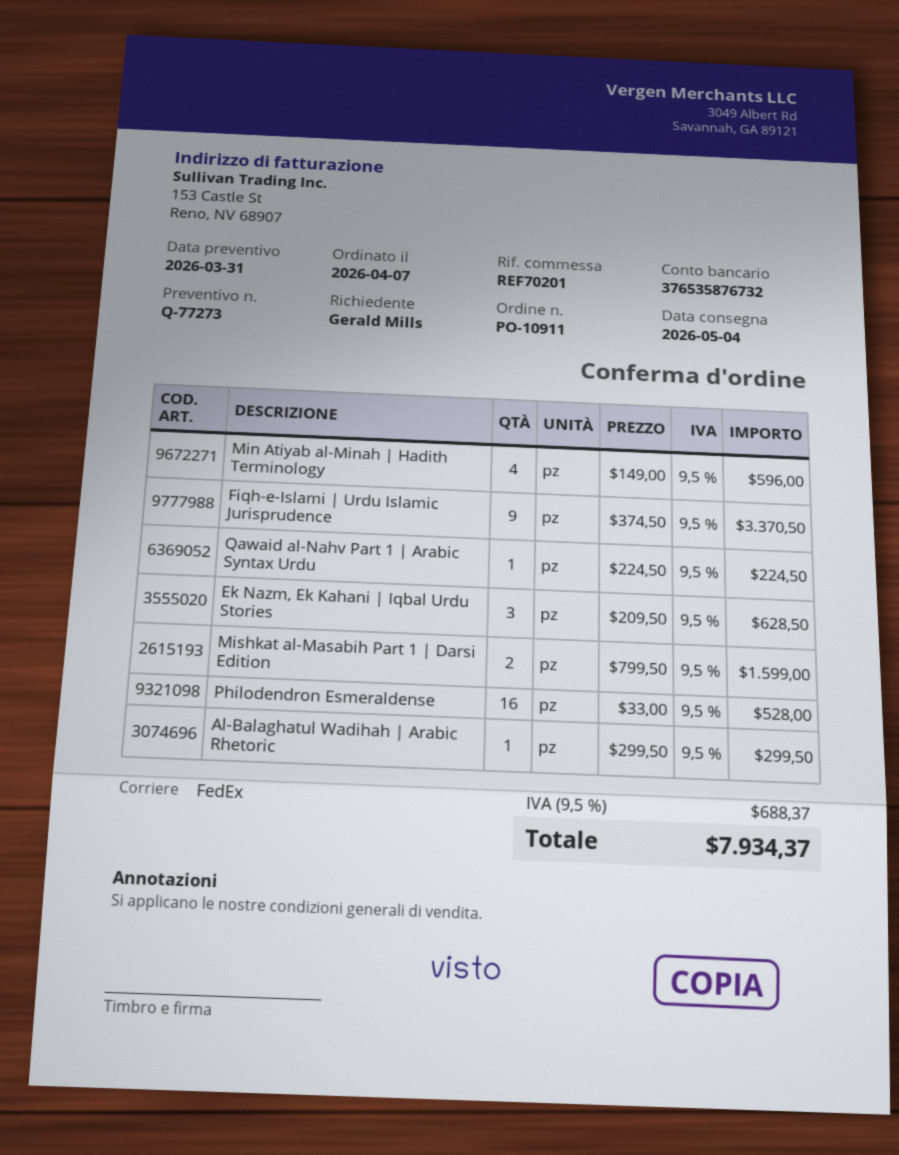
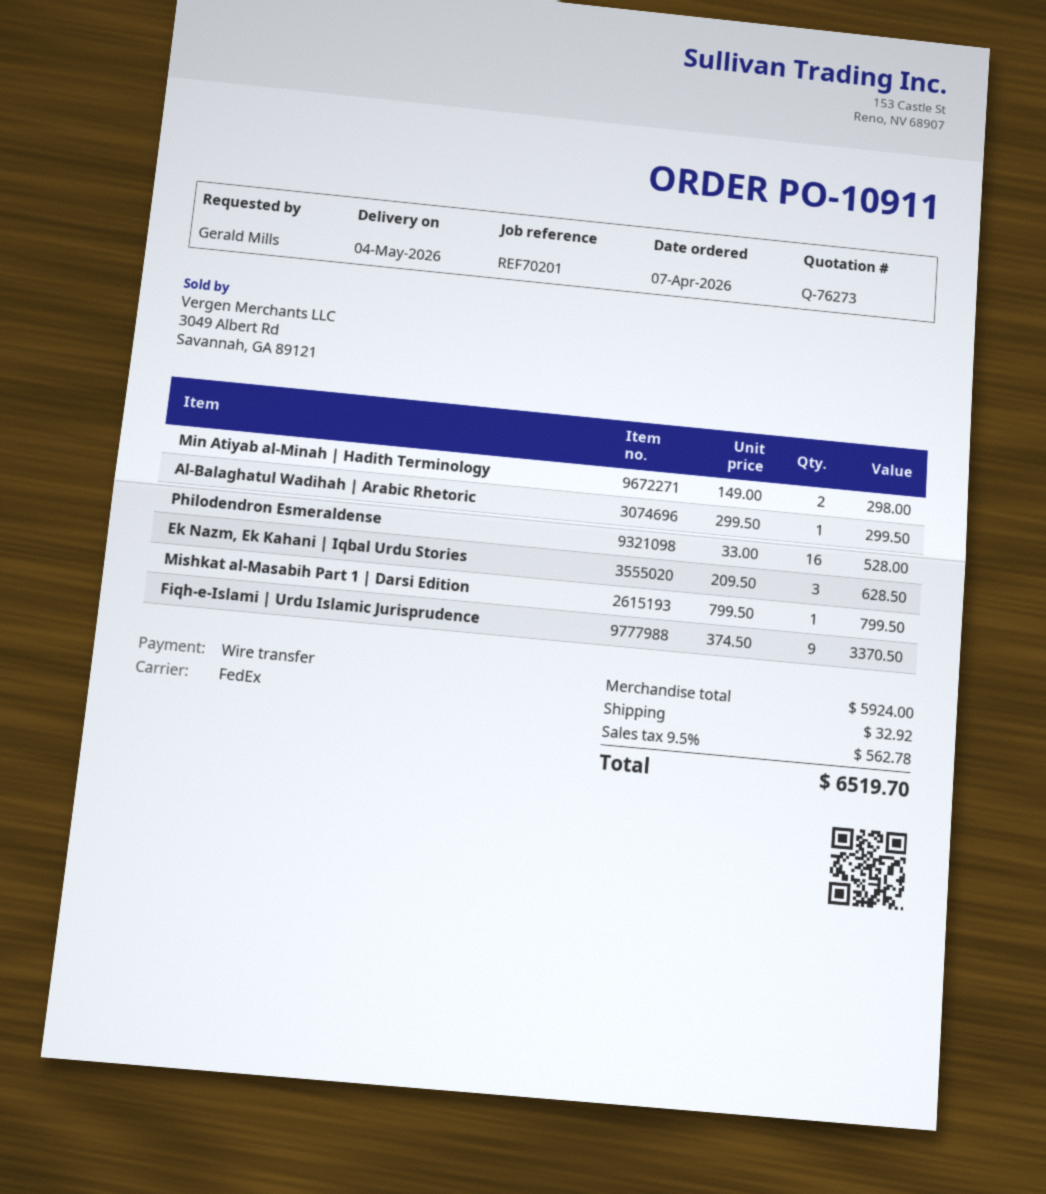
quote number: Q-77273 -> Q-76273
Min Atiyab al-Minah | Hadith Terminology: 4 x 149.00 = 596.00 -> 2 x 149.00 = 298.00
Qawaid al-Nahv Part 1 | Arabic Syntax Urdu: 1 x 224.50 = 224.50 -> none
Mishkat al-Masabih Part 1 | Darsi Edition: 2 x 799.50 = 1599.00 -> 1 x 799.50 = 799.50
shipping: none -> 32.92
tax: 9.5% = 688.37 -> 9.5% = 562.78
total: 7934.37 -> 6519.70

